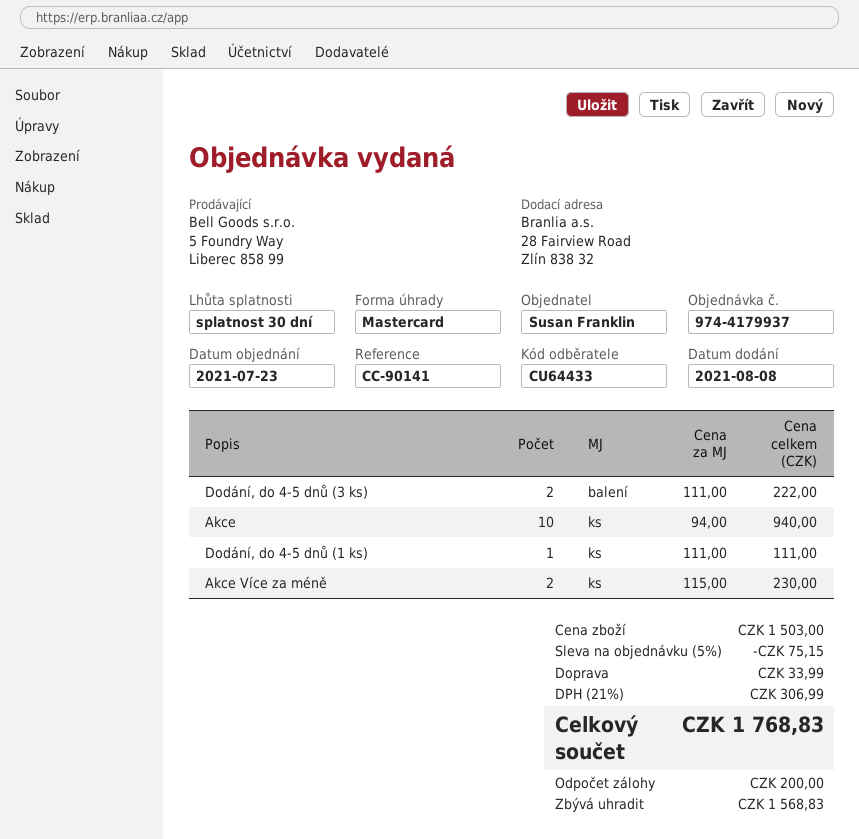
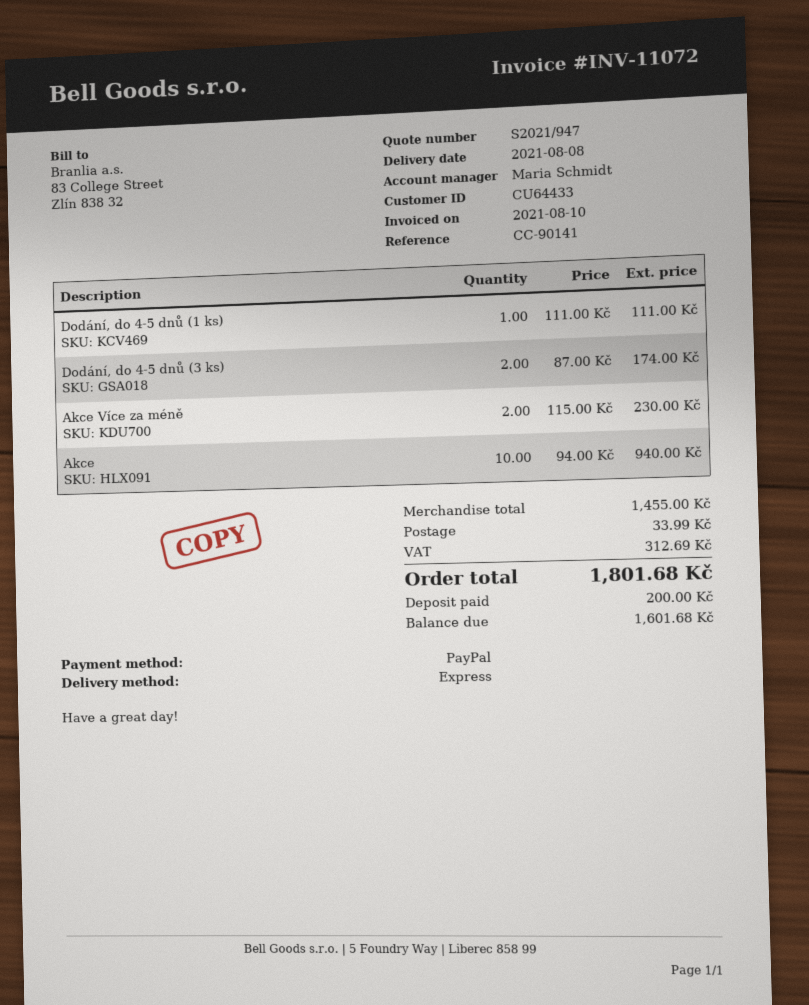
payment method: Mastercard -> PayPal
Dodání, do 4-5 dnů (3 ks): 2 x 111.00 = 222.00 -> 2 x 87.00 = 174.00
subtotal: 1503.00 -> 1455.00
discount: 5% = 75.15 -> none
tax: 306.99 -> 312.69
total: 1768.83 -> 1801.68
balance: 1568.83 -> 1601.68

